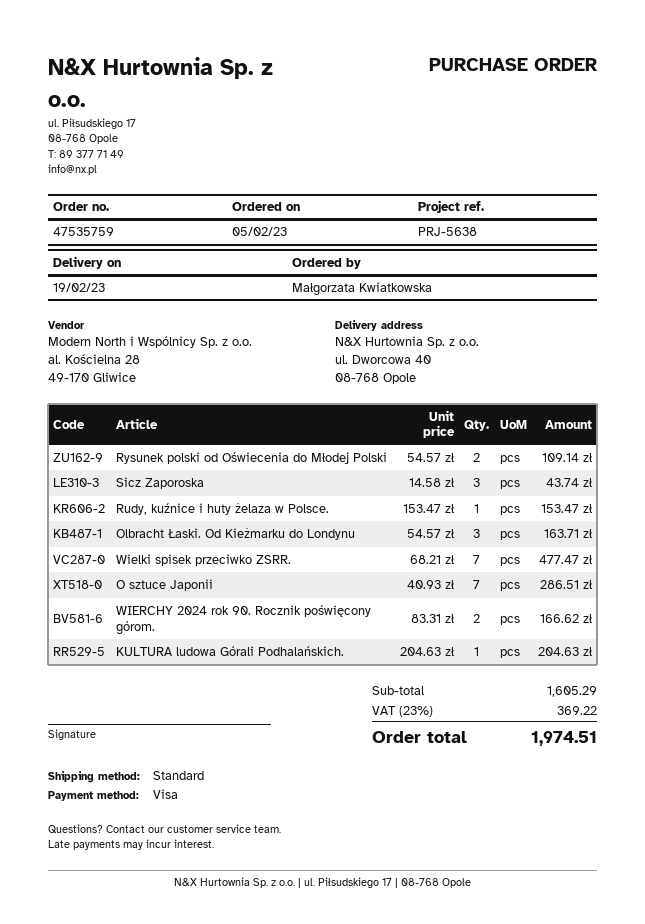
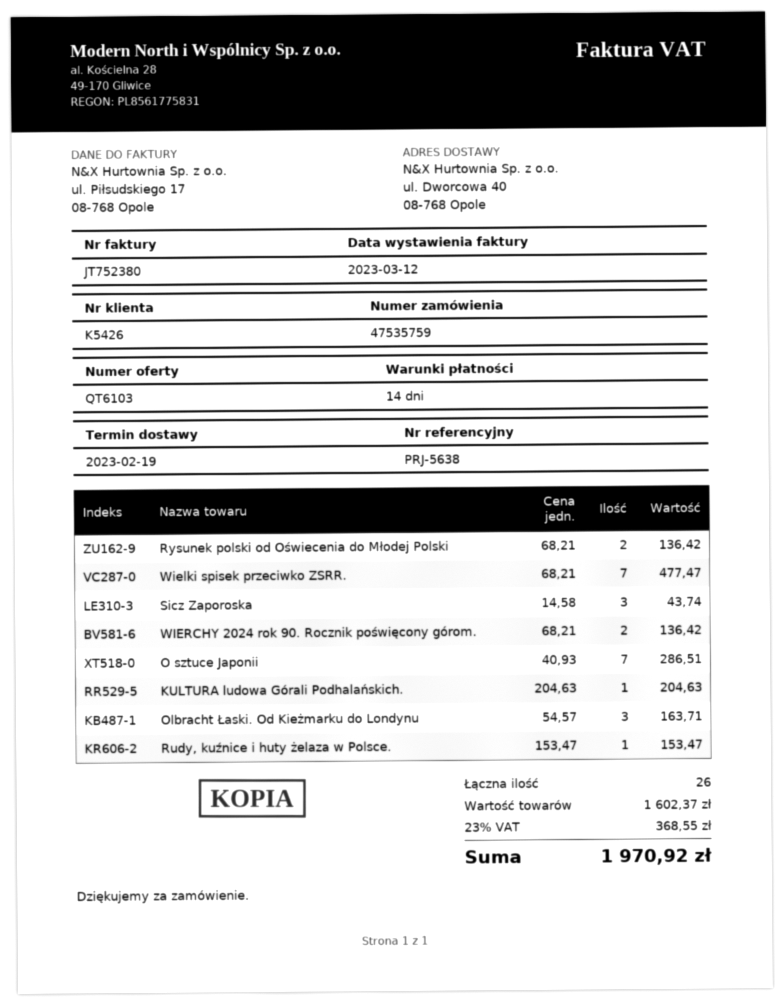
Rysunek polski od Oświecenia do Młodej Polski: 2 x 54.57 = 109.14 -> 2 x 68.21 = 136.42
WIERCHY 2024 rok 90. Rocznik poświęcony górom.: 2 x 83.31 = 166.62 -> 2 x 68.21 = 136.42
subtotal: 1605.29 -> 1602.37
tax: 23% = 369.22 -> 23% = 368.55
total: 1974.51 -> 1970.92

